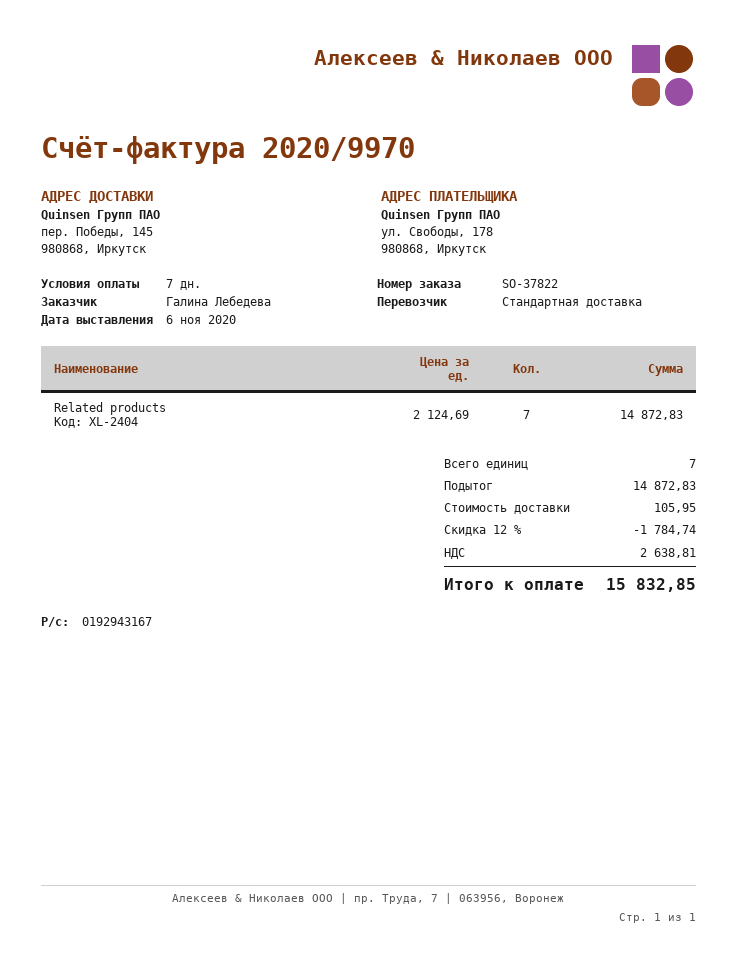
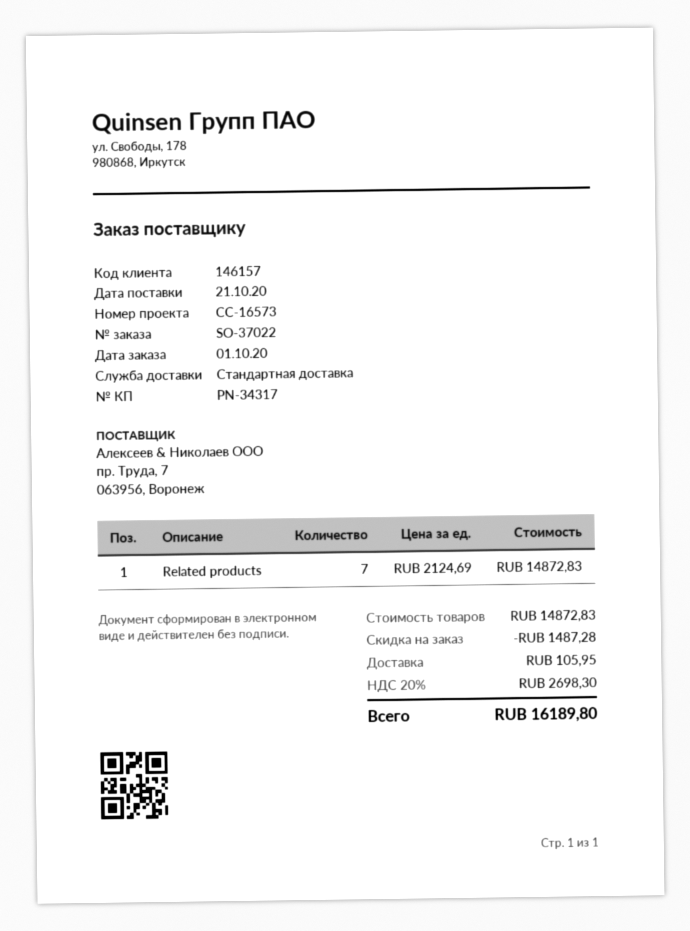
order number: SO-37822 -> SO-37022
discount: 1784.74 -> 1487.28
tax: 2638.81 -> 2698.30
total: 15832.85 -> 16189.80

